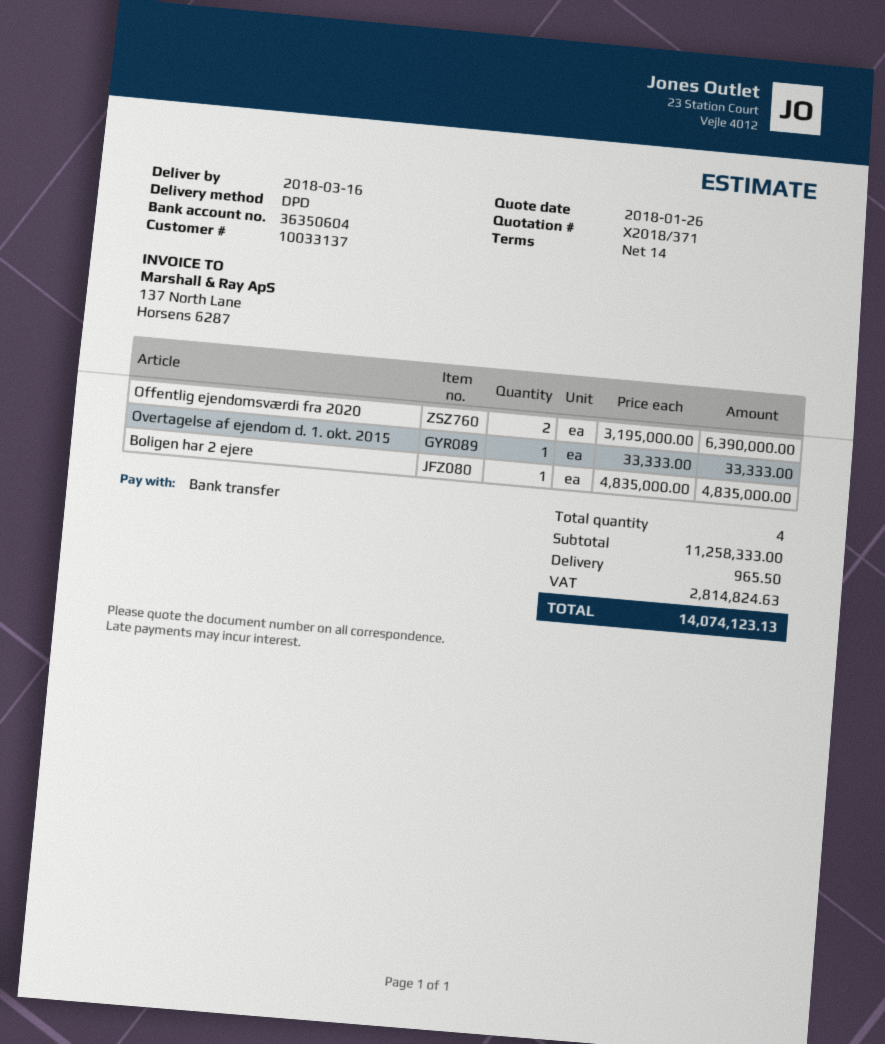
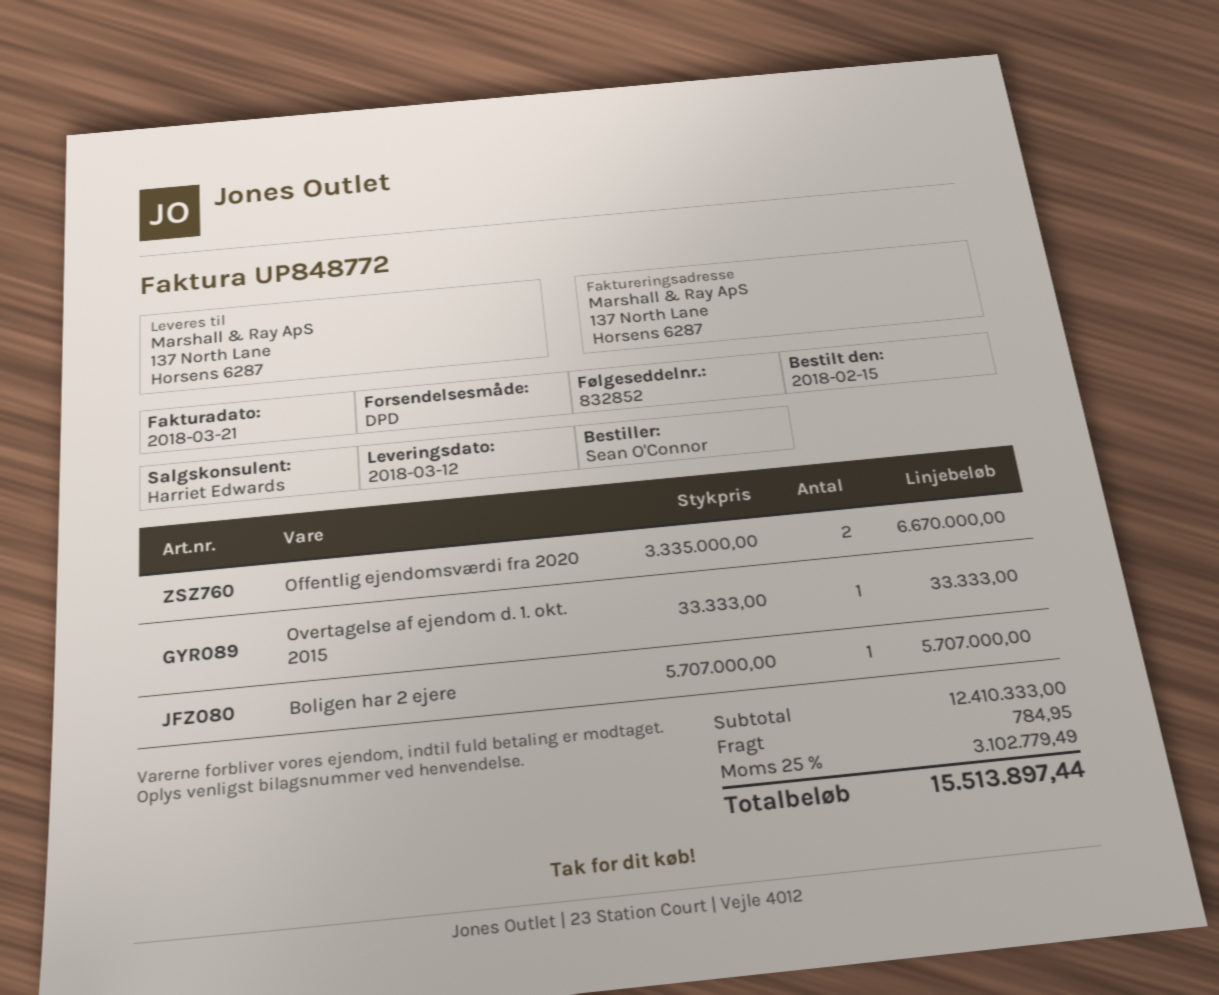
delivery date: 2018-03-16 -> 2018-03-12
Offentlig ejendomsværdi fra 2020: 2 x 3195000.00 = 6390000.00 -> 2 x 3335000.00 = 6670000.00
Boligen har 2 ejere: 1 x 4835000.00 = 4835000.00 -> 1 x 5707000.00 = 5707000.00
subtotal: 11258333.00 -> 12410333.00
shipping: 965.50 -> 784.95
tax: 2814824.63 -> 3102779.49
total: 14074123.13 -> 15513897.44

